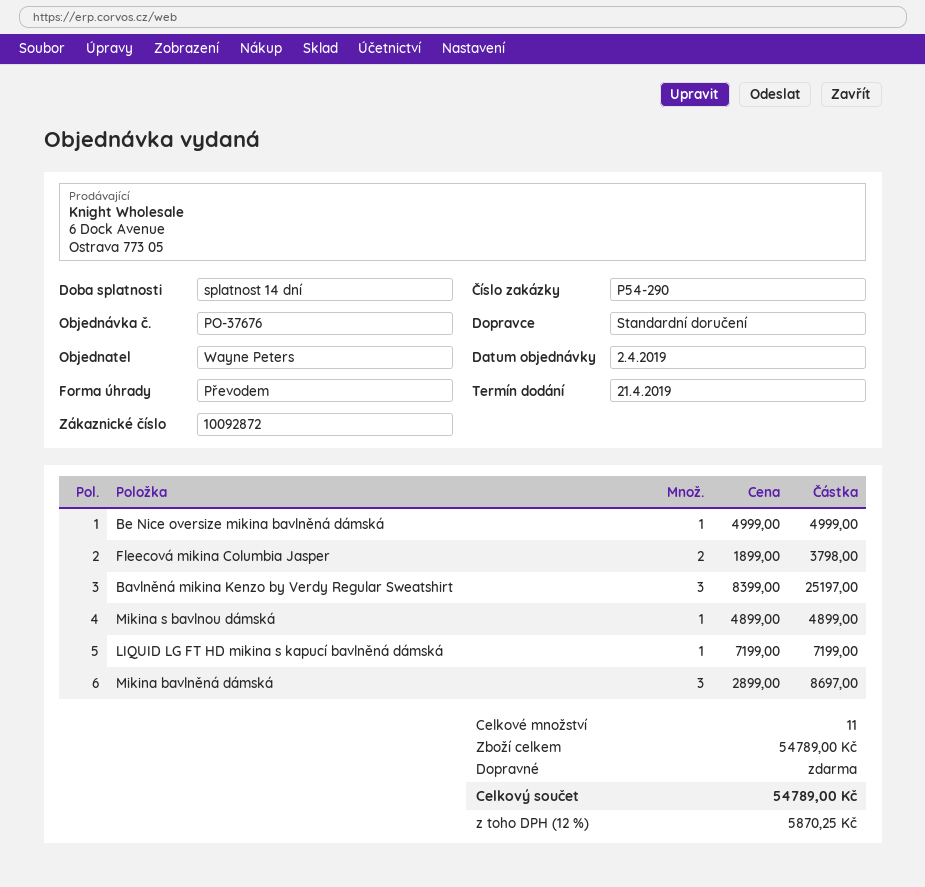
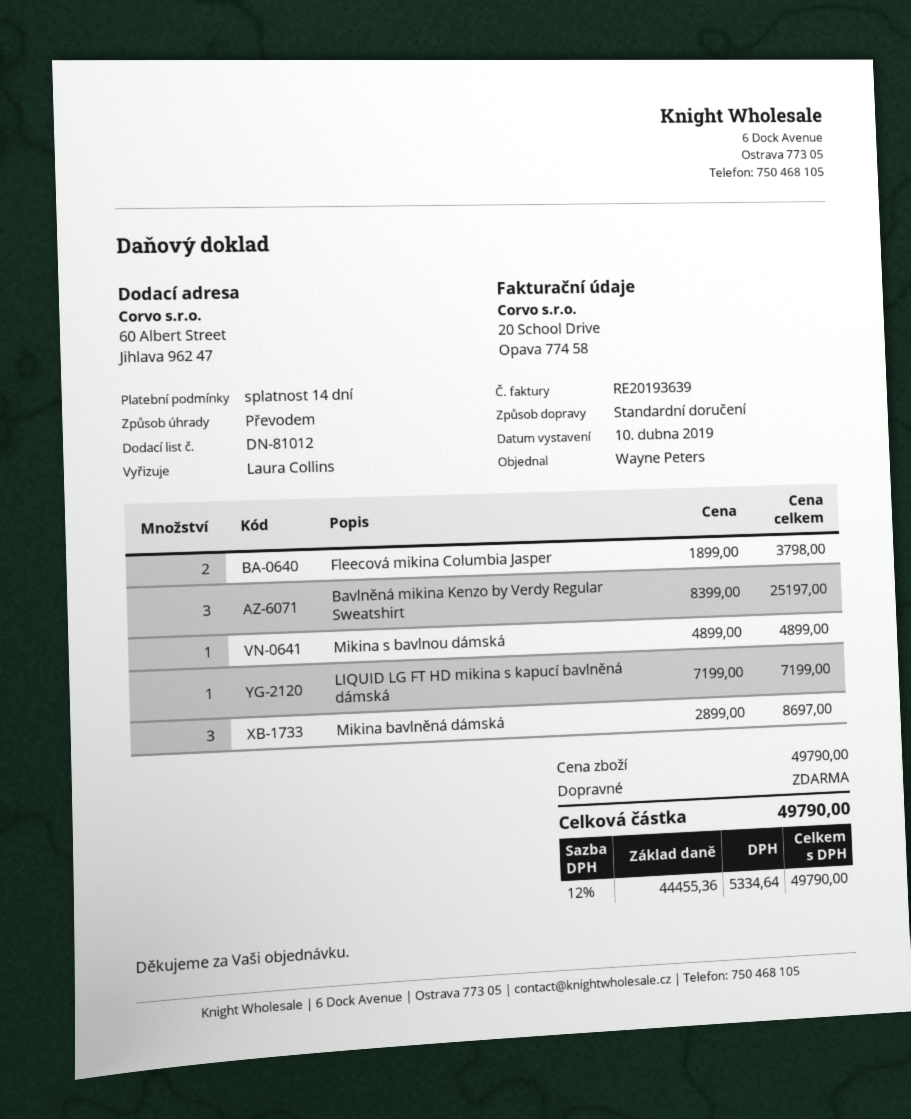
Be Nice oversize mikina bavlněná dámská: 1 x 4999.00 = 4999.00 -> none
subtotal: 54789.00 -> 49790.00
tax: 12% = 5870.25 -> 12% = 5334.64
total: 54789.00 -> 49790.00

